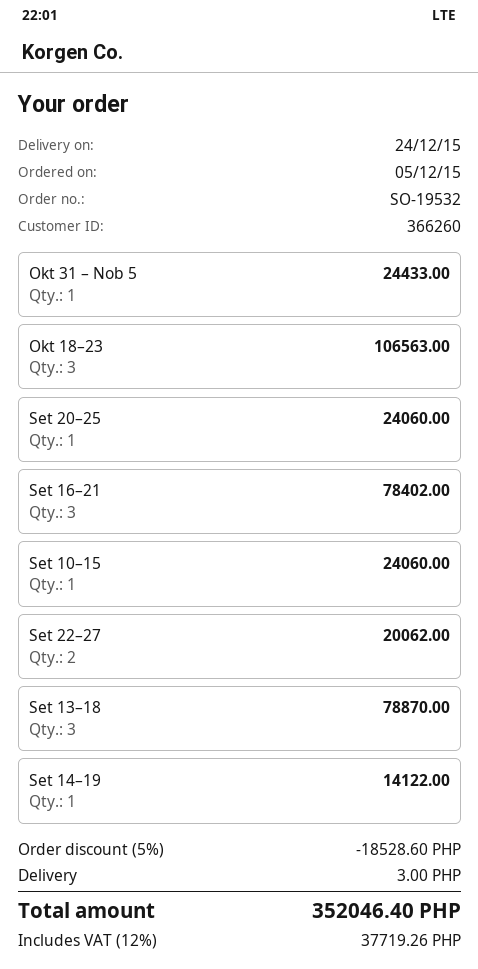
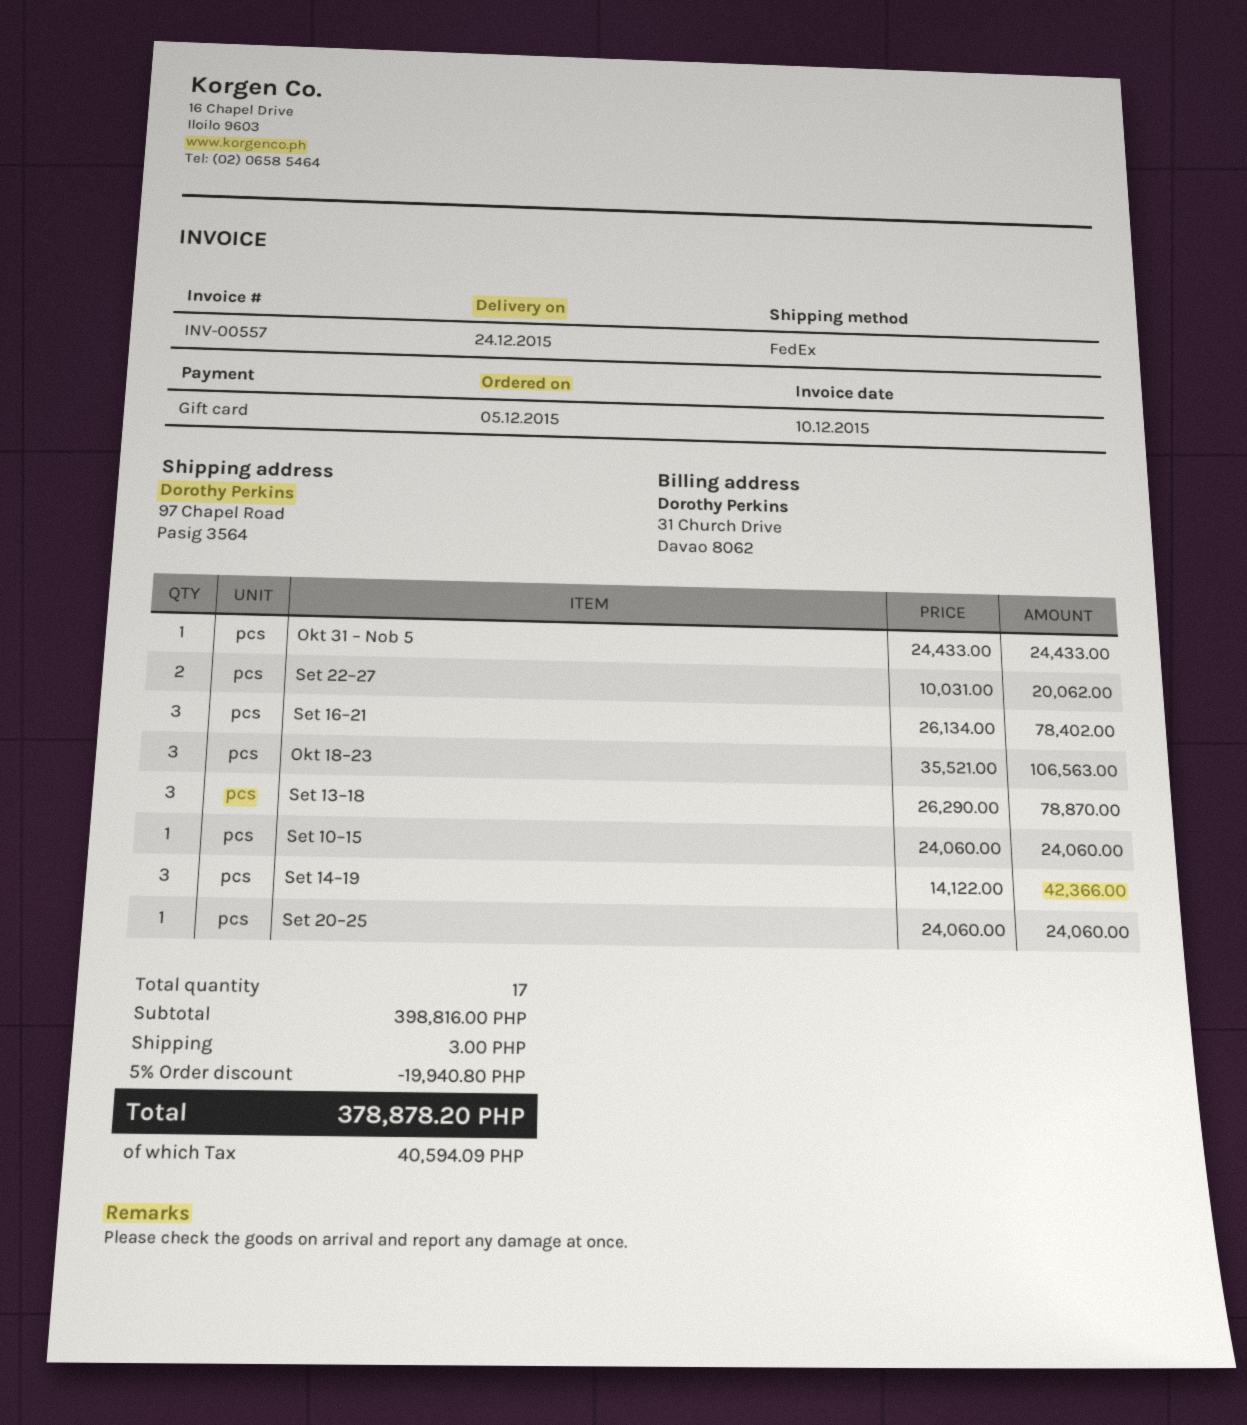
Set 14–19: 1 for 14122.00 -> 3 for 42366.00
discount: 5% = 18528.60 -> 5% = 19940.80
tax: 37719.26 -> 40594.09
total: 352046.40 -> 378878.20

